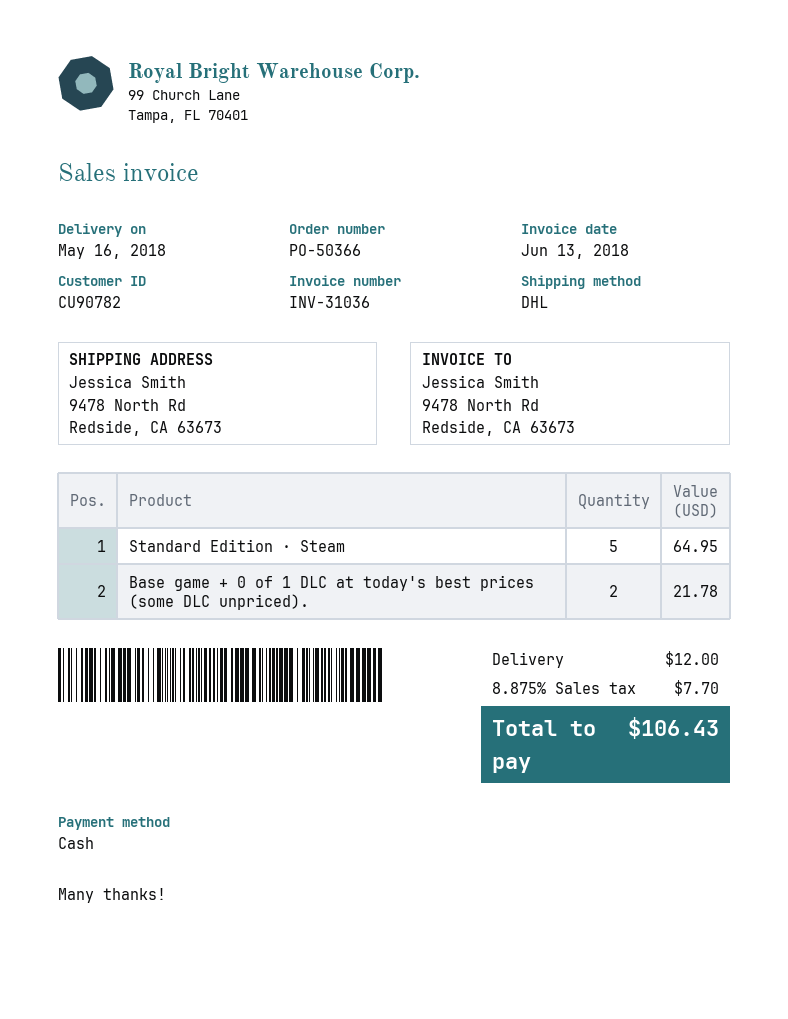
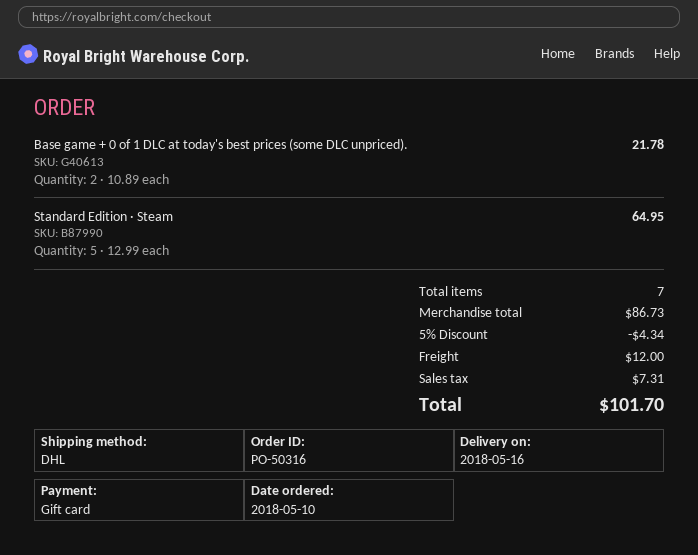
order number: PO-50366 -> PO-50316
payment method: cash -> gift card
discount: none -> 5% = 4.34
tax: 7.70 -> 7.31
total: 106.43 -> 101.70

